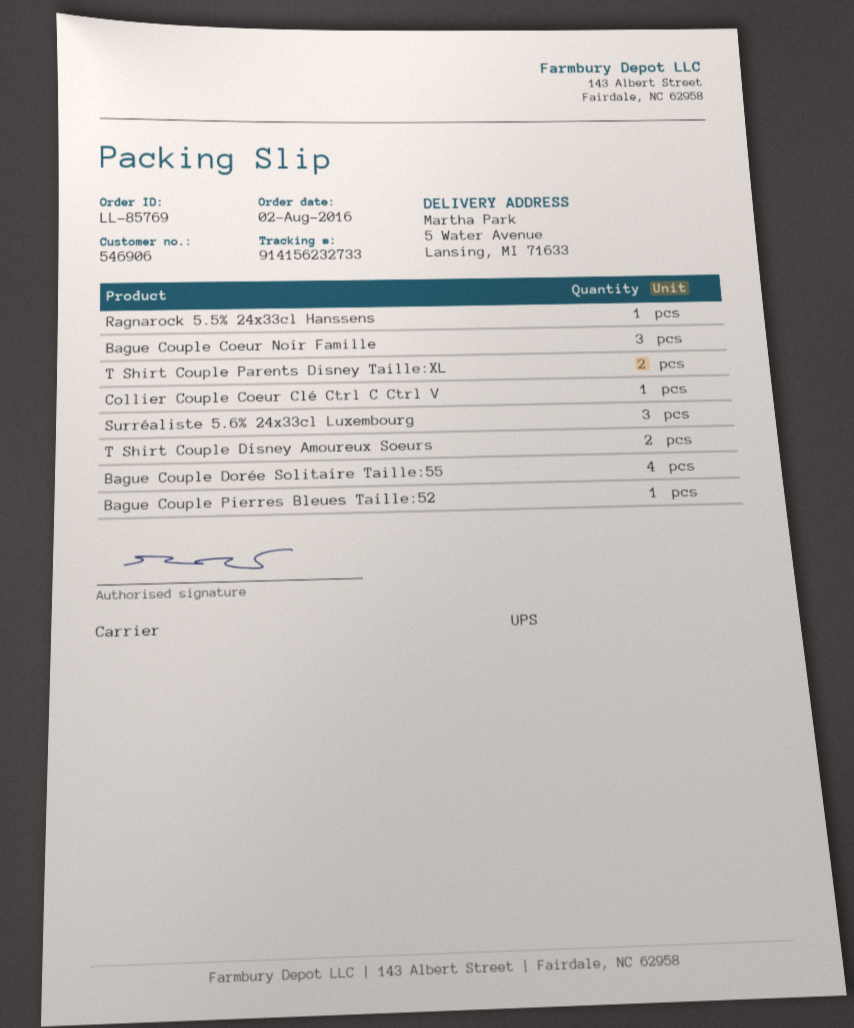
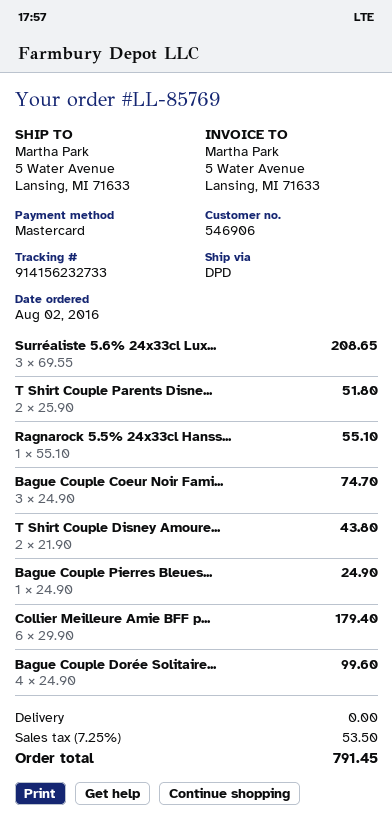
shipping method: UPS -> DPD
Collier Couple Coeur Clé Ctrl C Ctrl V: 1 -> none
Collier Meilleure Amie BFF p...: none -> 6

